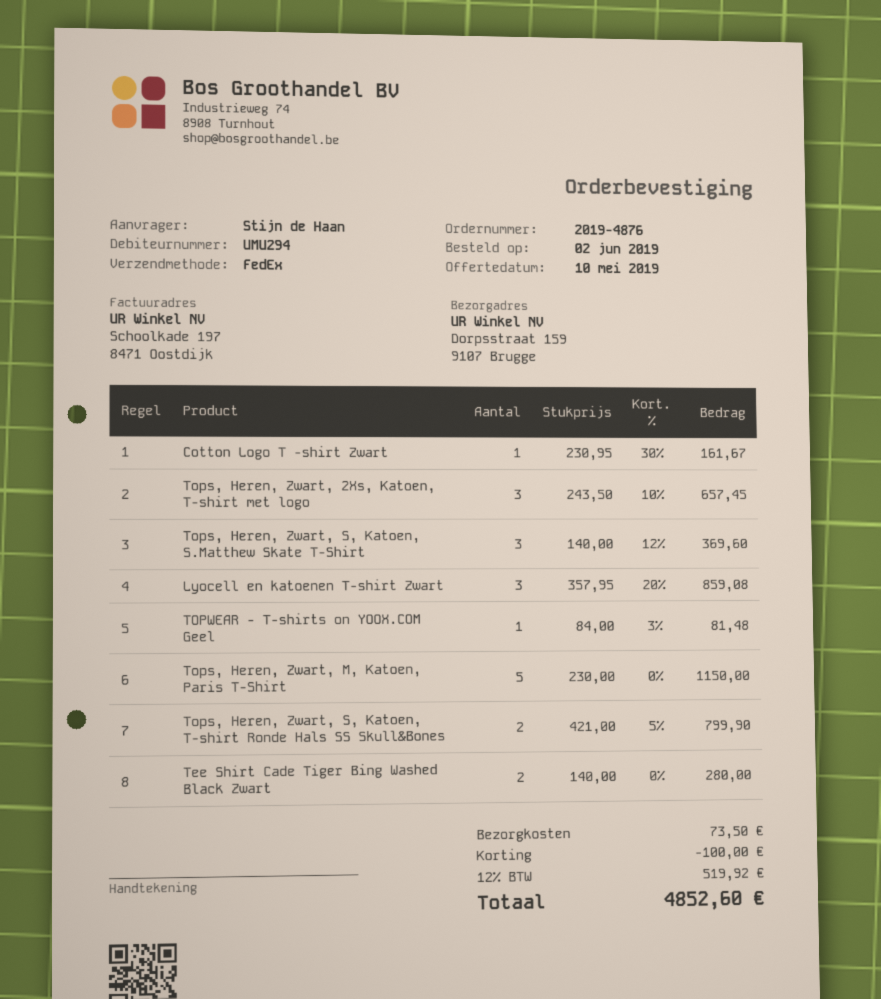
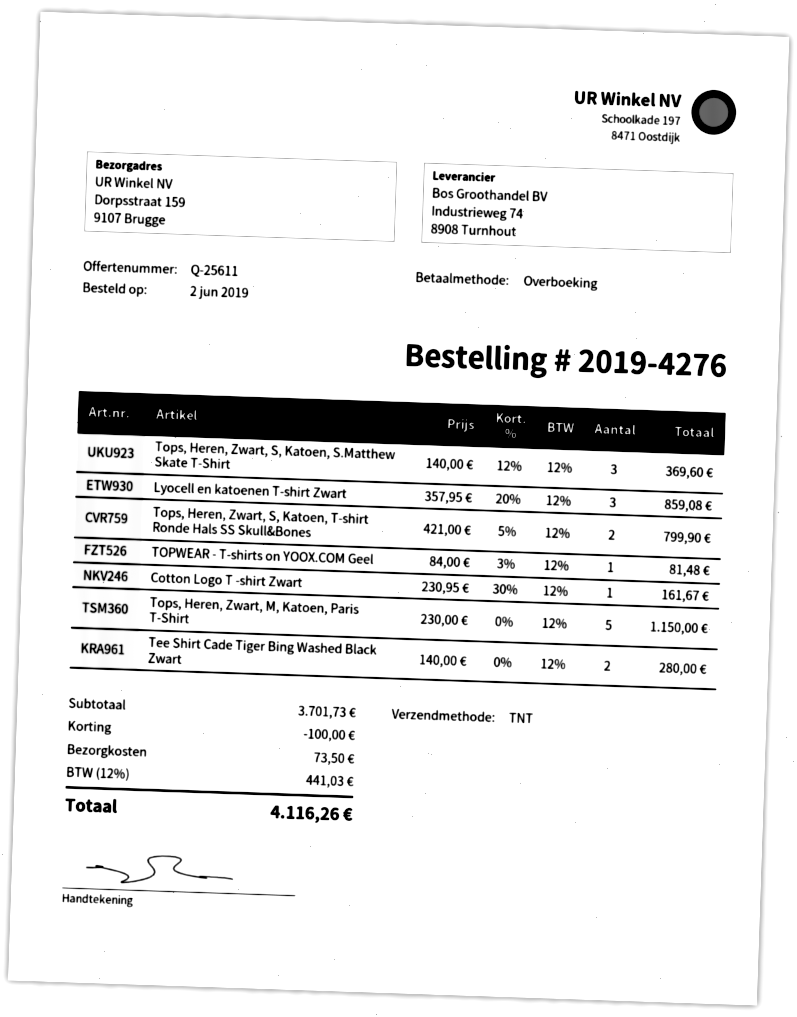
order number: 2019-4876 -> 2019-4276
shipping method: FedEx -> TNT
Tops, Heren, Zwart, 2Xs, Katoen, T-shirt met logo: 3 x 243.50 - 10% = 657.45 -> none
tax: 12% = 519.92 -> 12% = 441.03
total: 4852.60 -> 4116.26

